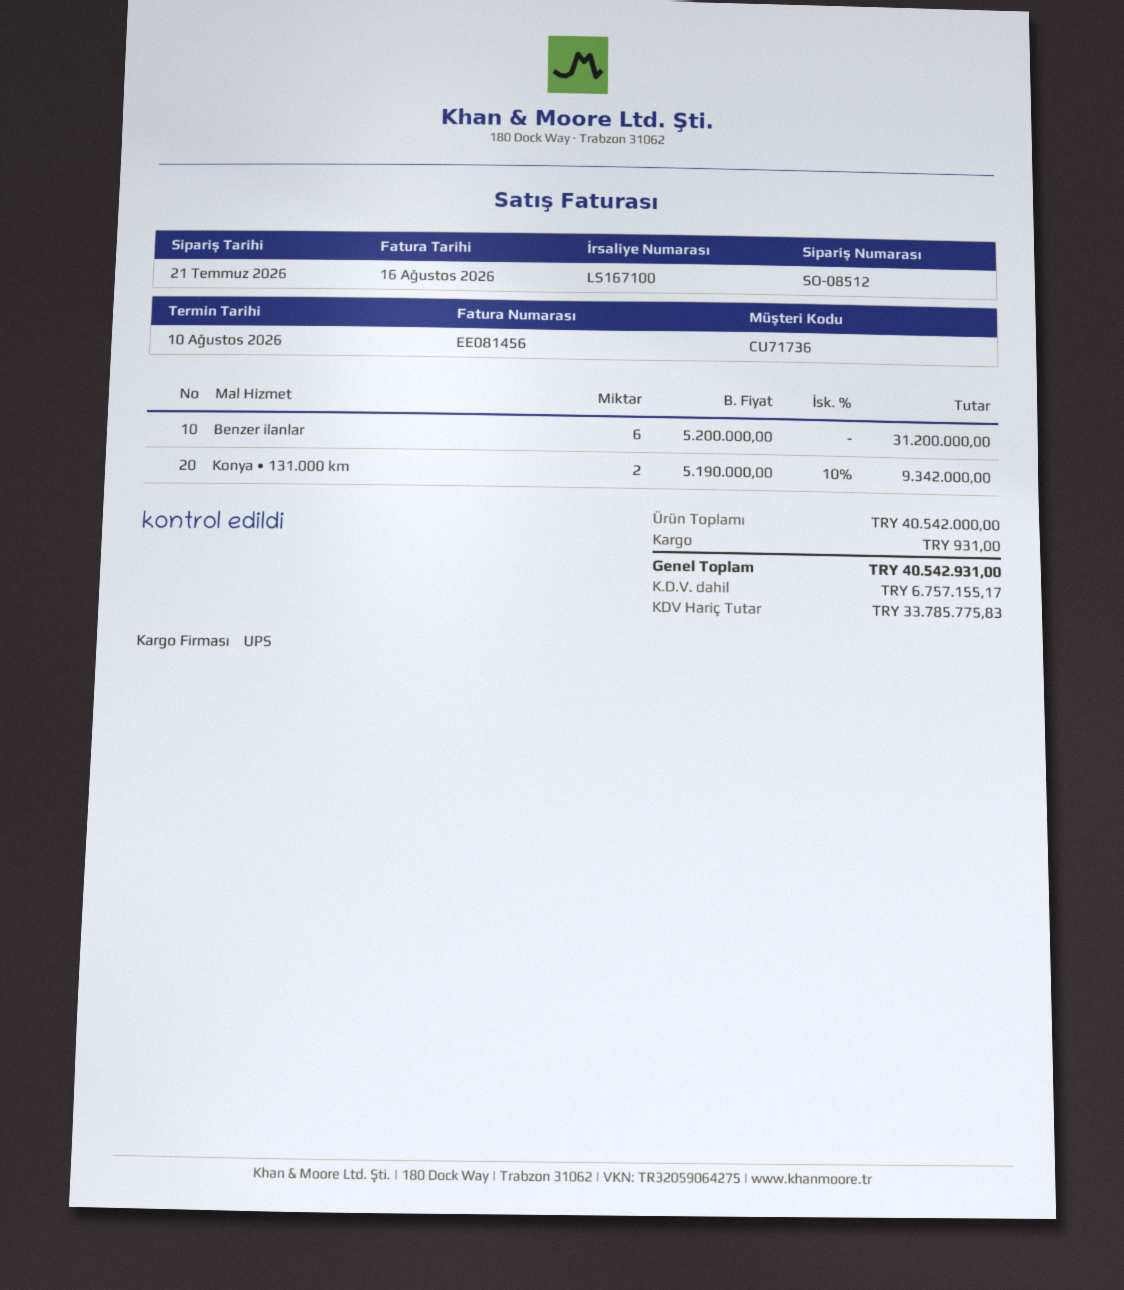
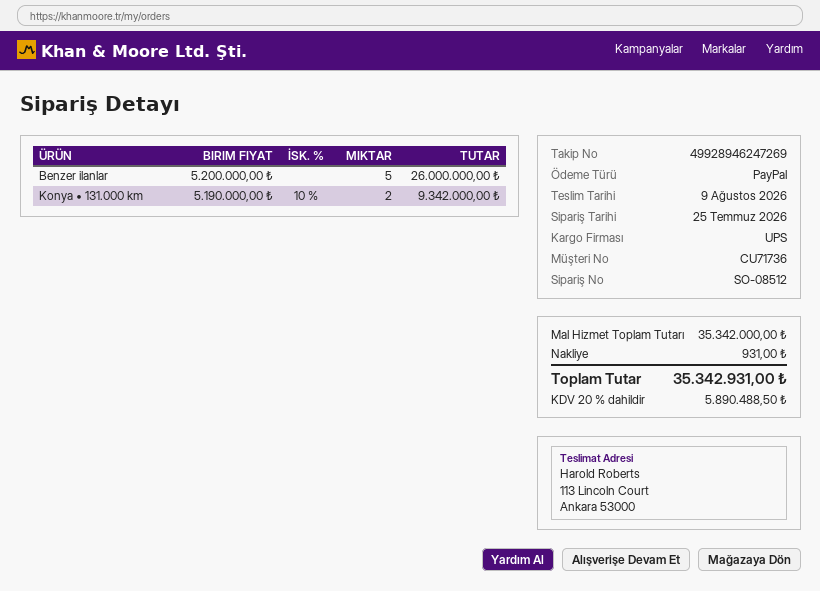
order date: 2026-07-21 -> 2026-07-25
delivery date: 2026-08-10 -> 2026-08-09
Benzer ilanlar: 6 x 5200000.00 = 31200000.00 -> 5 x 5200000.00 = 26000000.00
subtotal: 40542000.00 -> 35342000.00
tax: 6757155.17 -> 5890488.50
total: 40542931.00 -> 35342931.00

